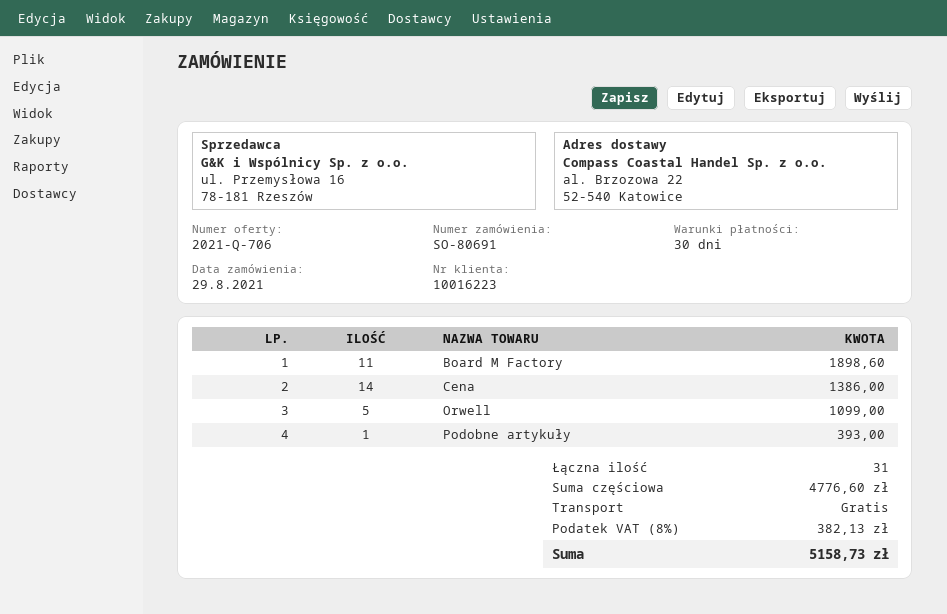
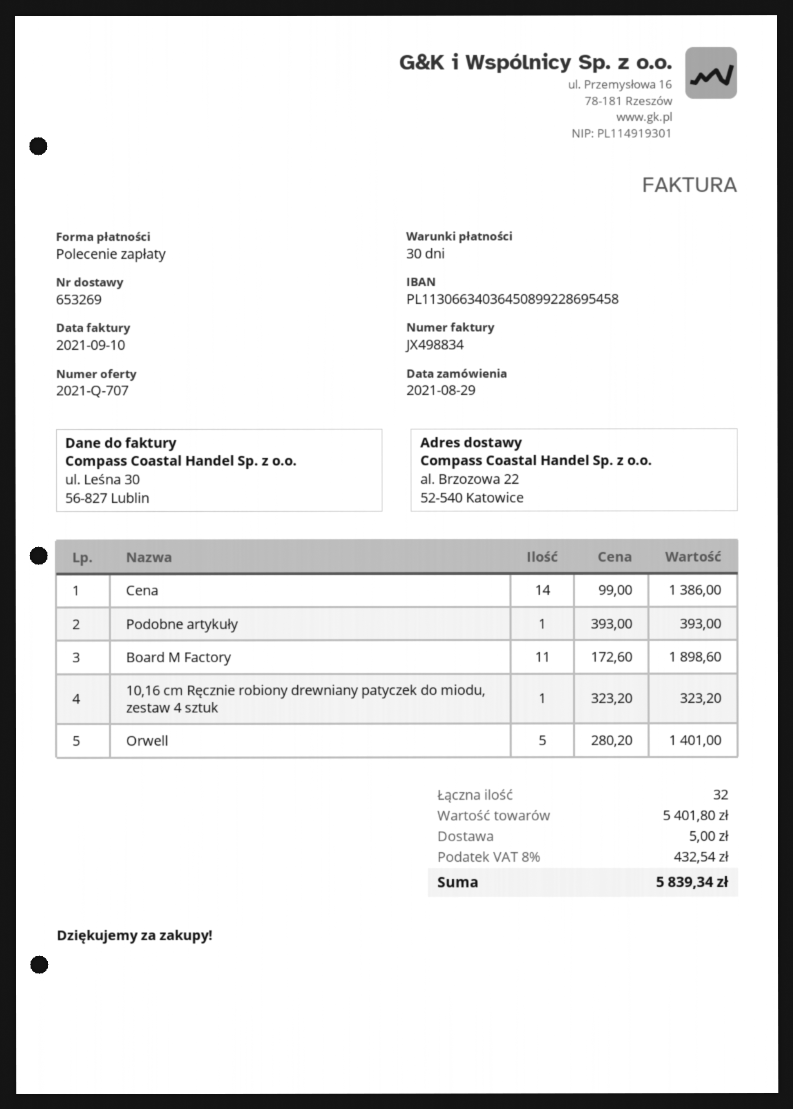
quote number: 2021-Q-706 -> 2021-Q-707
Orwell: 5 for 1099.00 -> 5 for 1401.00
10,16 cm Ręcznie robiony drewniany patyczek do miodu, zestaw 4 sztuk: none -> 1 for 323.20
total quantity: 31 -> 32
subtotal: 4776.60 -> 5401.80
shipping: 0.00 -> 5.00
tax: 8% = 382.13 -> 8% = 432.54
total: 5158.73 -> 5839.34

